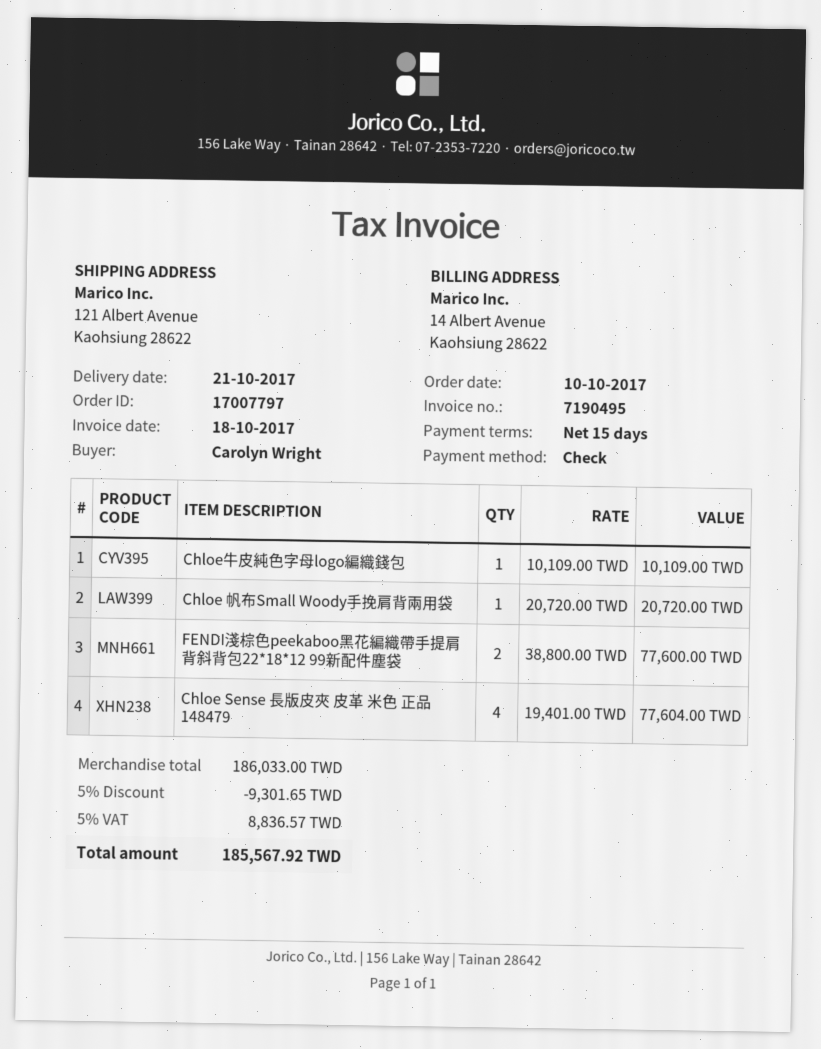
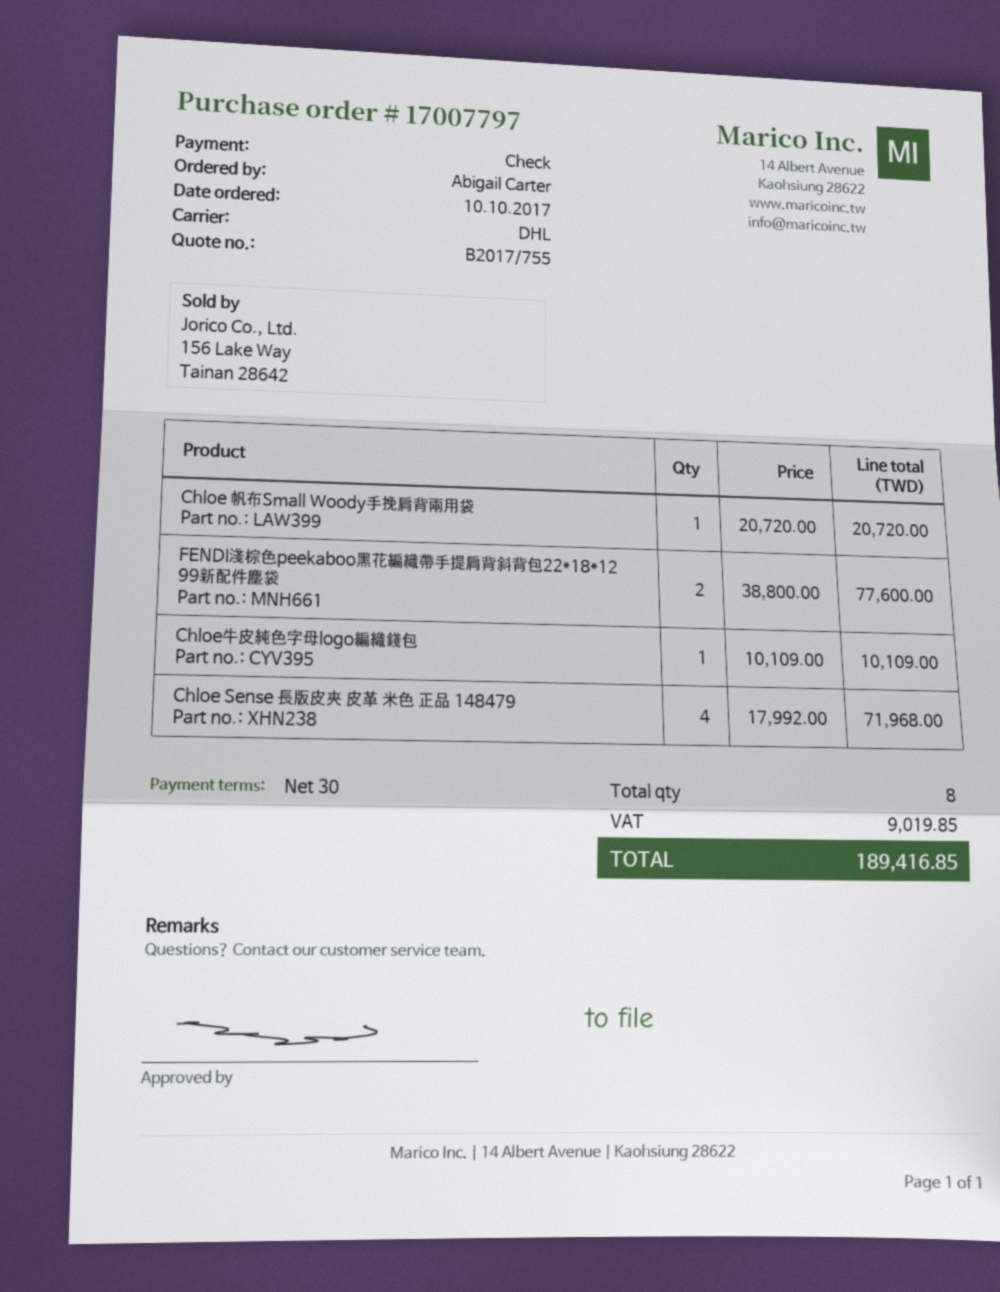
payment terms: 15 days -> 30 days
ordered by: Carolyn Wright -> Abigail Carter
Chloe Sense 長版皮夾 皮革 米色 正品 148479: 4 x 19401.00 = 77604.00 -> 4 x 17992.00 = 71968.00
discount: 5% = 9301.65 -> none
tax: 8836.57 -> 9019.85
total: 185567.92 -> 189416.85

